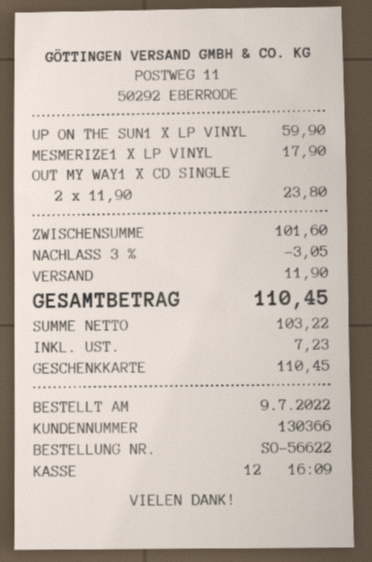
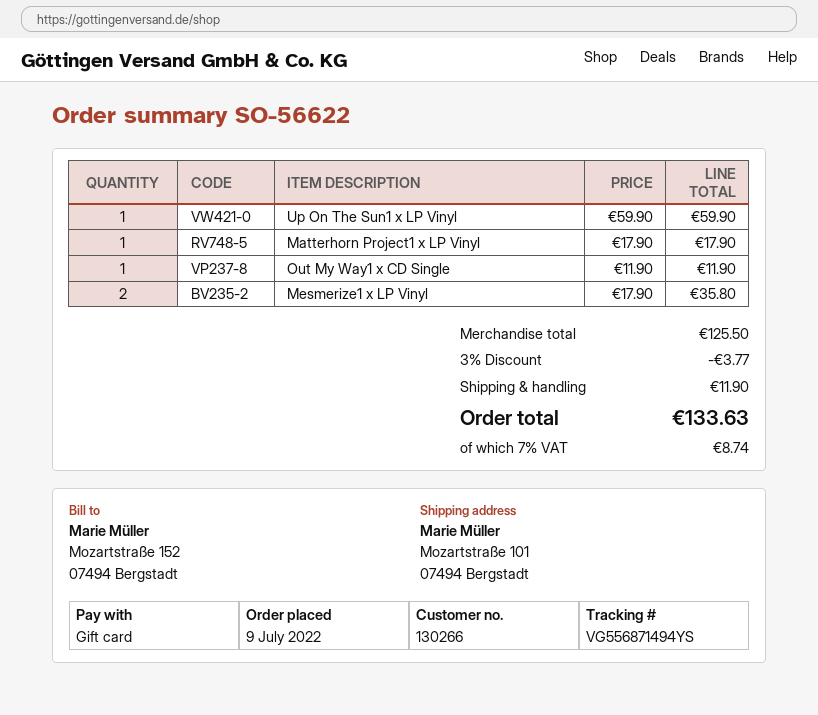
customer number: 130366 -> 130266
MESMERIZE1 X LP VINYL: 1 x 17.90 = 17.90 -> 2 x 17.90 = 35.80
OUT MY WAY1 X CD SINGLE: 2 x 11.90 = 23.80 -> 1 x 11.90 = 11.90
Matterhorn Project1 x LP Vinyl: none -> 1 x 17.90 = 17.90
subtotal: 101.60 -> 125.50
discount: 3% = 3.05 -> 3% = 3.77
tax: 7.23 -> 8.74
total: 110.45 -> 133.63

